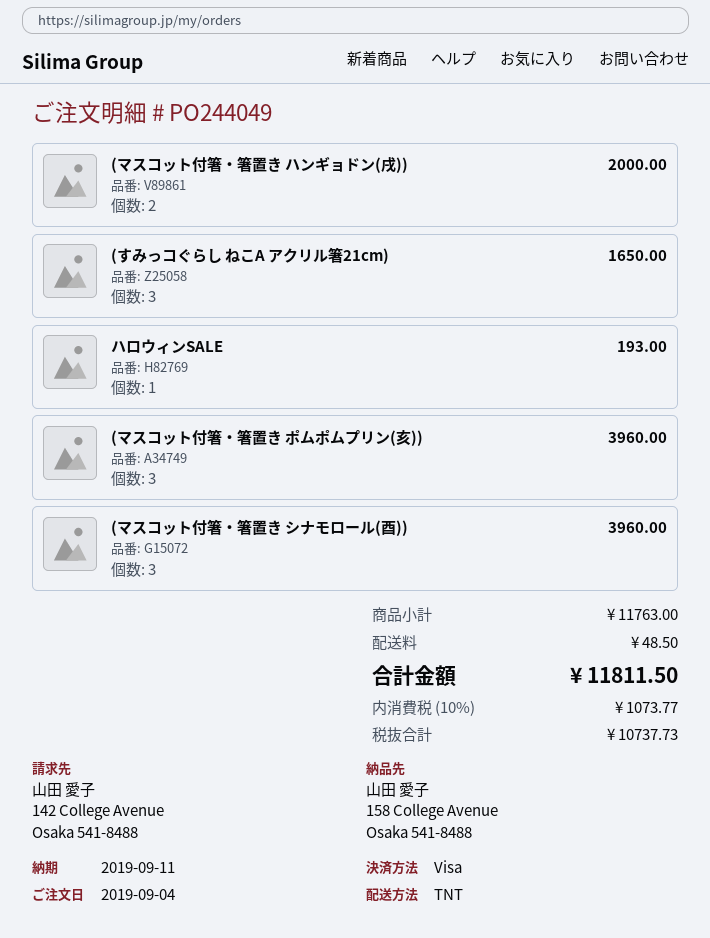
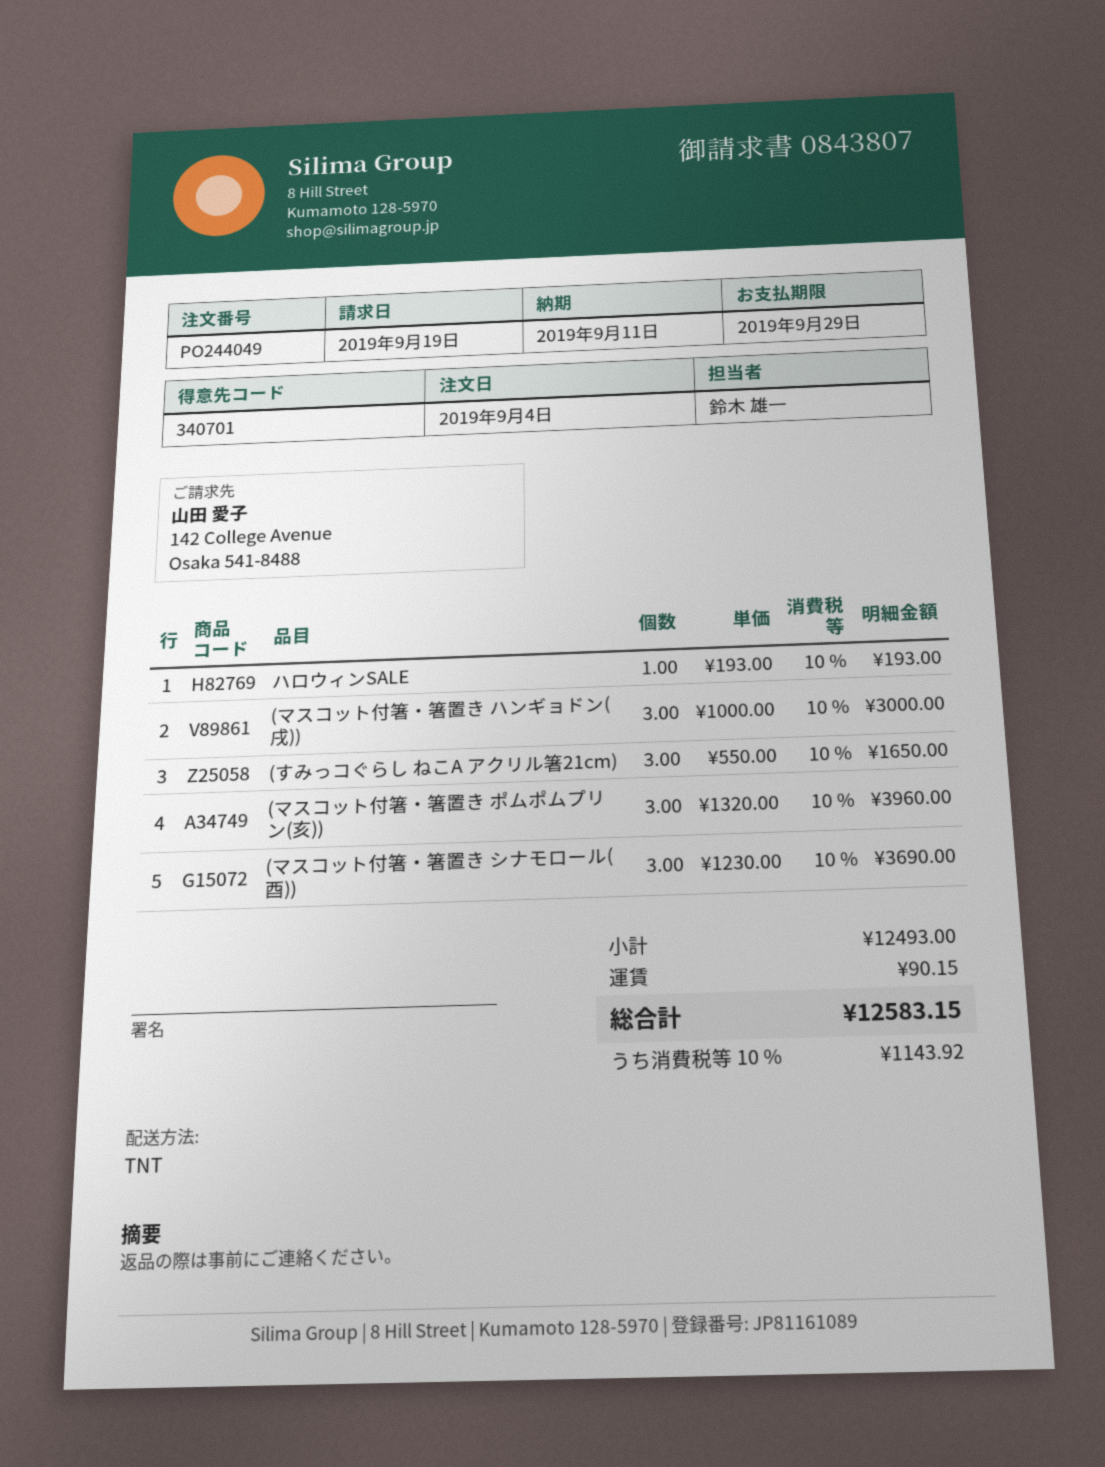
(マスコット付箸・箸置き ハンギョドン(戌)): 2 for 2000.00 -> 3 for 3000.00
(マスコット付箸・箸置き シナモロール(酉)): 3 for 3960.00 -> 3 for 3690.00
subtotal: 11763.00 -> 12493.00
shipping: 48.50 -> 90.15
tax: 10% = 1073.77 -> 10% = 1143.92
total: 11811.50 -> 12583.15

